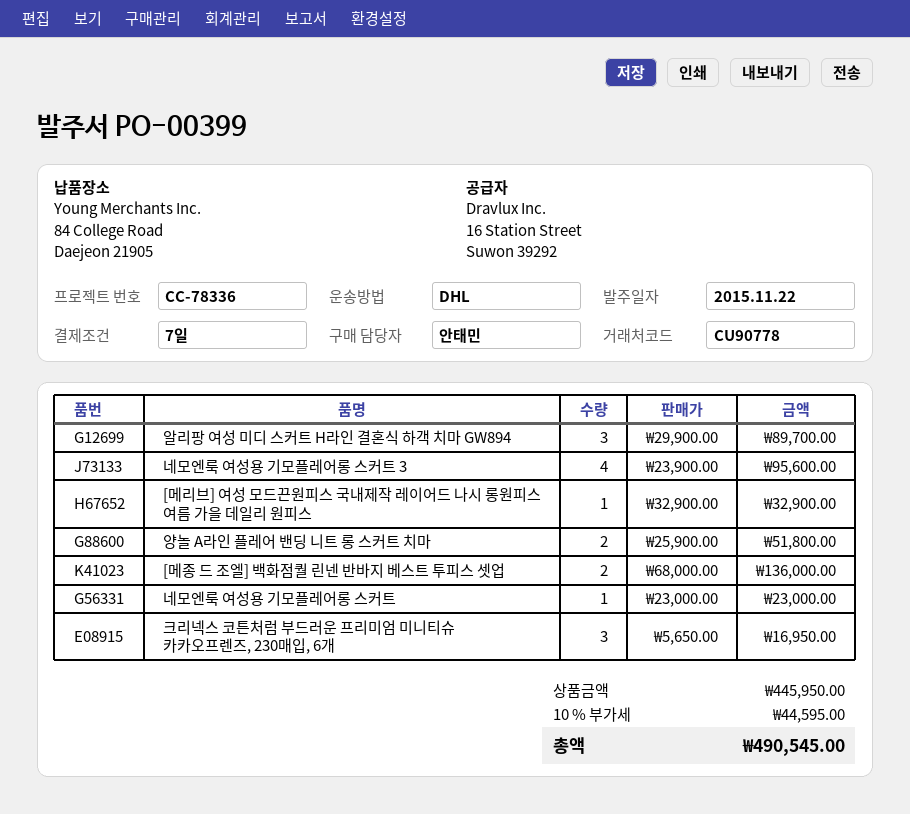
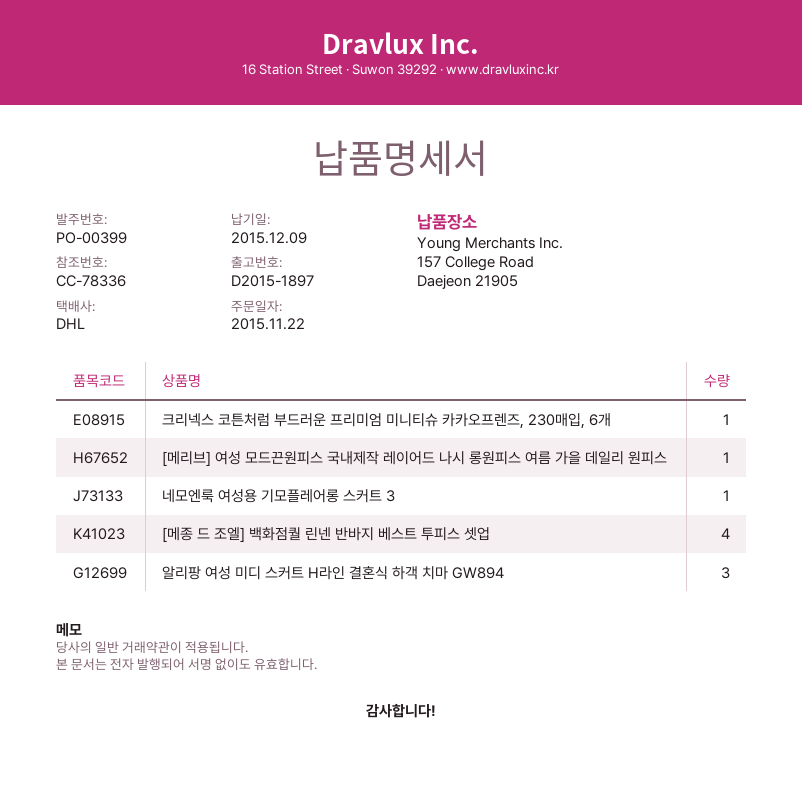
ship to: 84 College Road, Daejeon 21905 -> 157 College Road, Daejeon 21905
네모엔룩 여성용 기모플레어롱 스커트 3: 4 -> 1
양놀 A라인 플레어 밴딩 니트 롱 스커트 치마: 2 -> none
[메종 드 조엘] 백화점퀄 린넨 반바지 베스트 투피스 셋업: 2 -> 4
네모엔룩 여성용 기모플레어롱 스커트: 1 -> none
크리넥스 코튼처럼 부드러운 프리미엄 미니티슈 카카오프렌즈, 230매입, 6개: 3 -> 1

